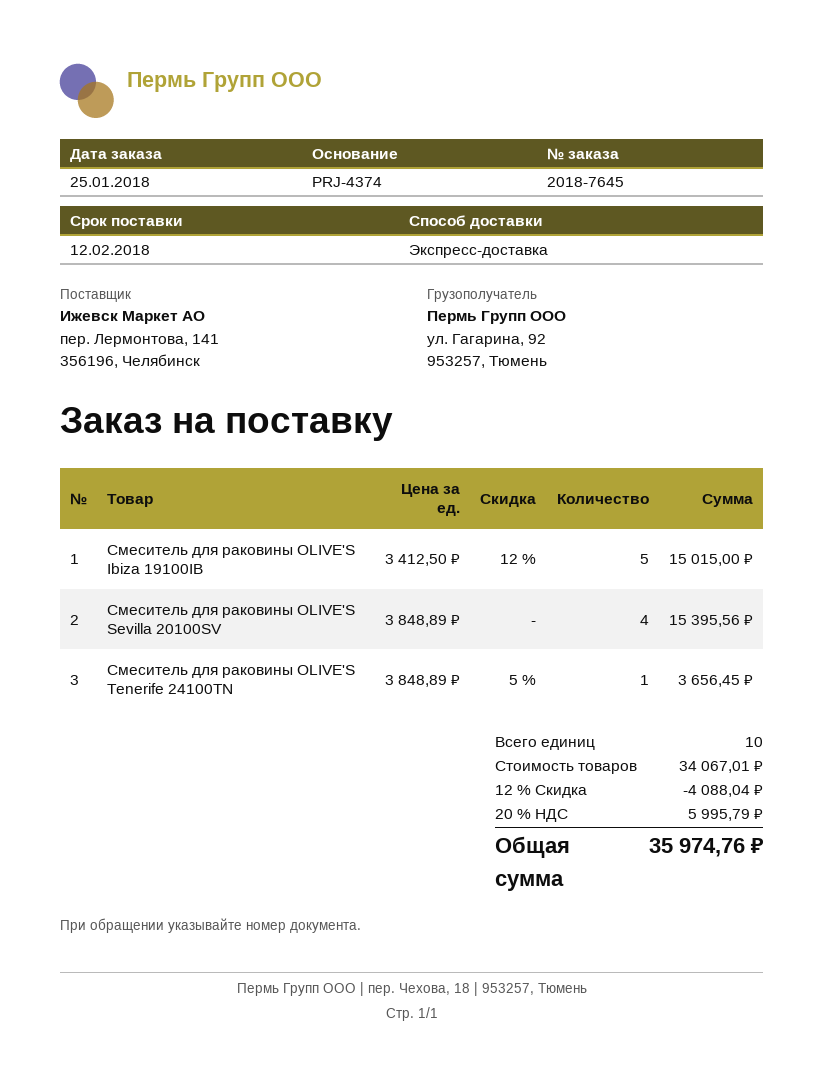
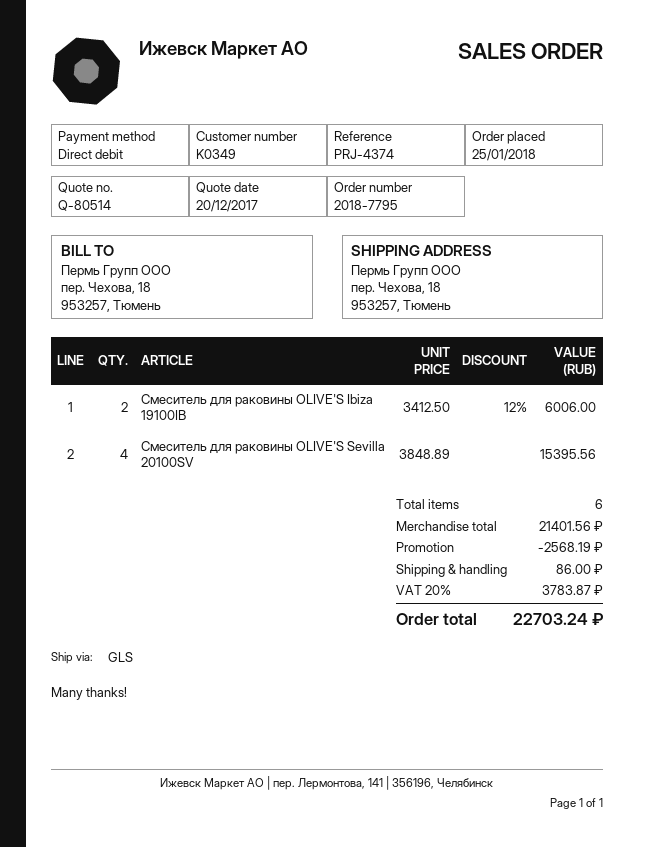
order number: 2018-7645 -> 2018-7795
shipping method: express -> GLS
ship to: ул. Гагарина, 92, 953257, Тюмень -> пер. Чехова, 18, 953257, Тюмень
Смеситель для раковины OLIVE'S Ibiza 19100IB: 5 x 3412.50 - 12% = 15015.00 -> 2 x 3412.50 - 12% = 6006.00
Смеситель для раковины OLIVE'S Tenerife 24100TN: 1 x 3848.89 - 5% = 3656.45 -> none
total quantity: 10 -> 6
subtotal: 34067.01 -> 21401.56
discount: 4088.04 -> 2568.19
shipping: none -> 86.00
tax: 20% = 5995.79 -> 20% = 3783.87
total: 35974.76 -> 22703.24

